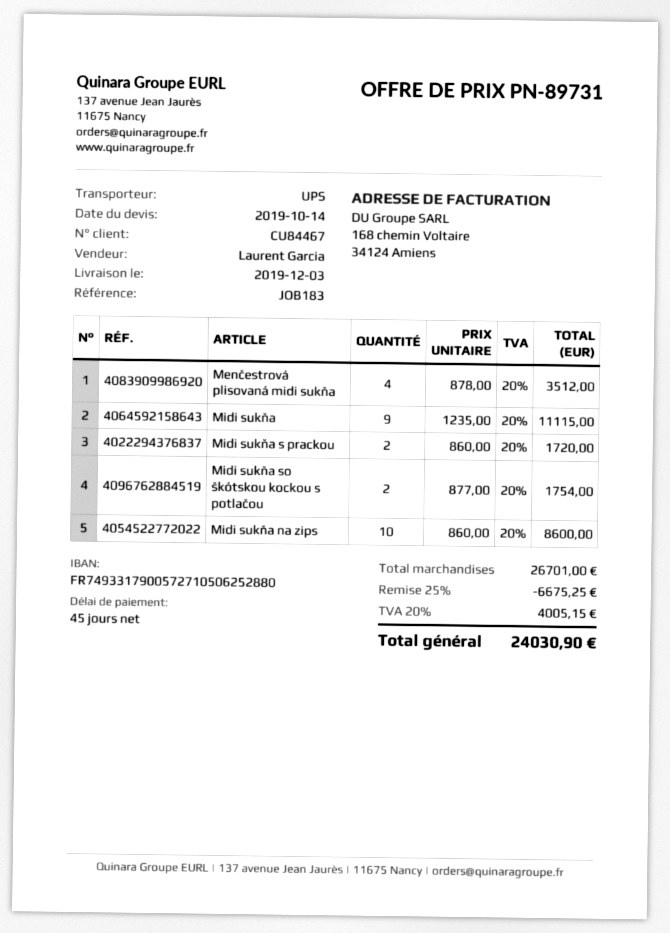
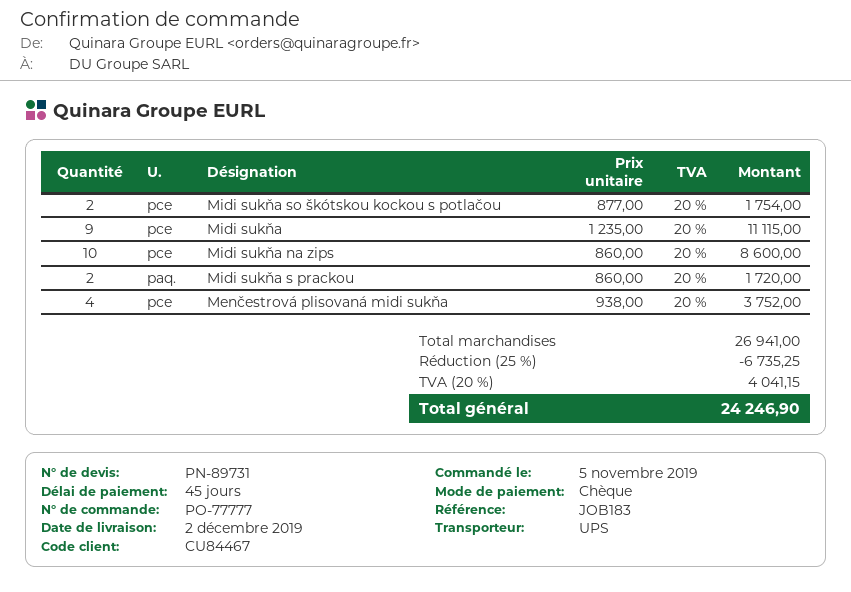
delivery date: 2019-12-03 -> 2019-12-02
Menčestrová plisovaná midi sukňa: 4 x 878.00 = 3512.00 -> 4 x 938.00 = 3752.00
subtotal: 26701.00 -> 26941.00
discount: 25% = 6675.25 -> 25% = 6735.25
tax: 20% = 4005.15 -> 20% = 4041.15
total: 24030.90 -> 24246.90

